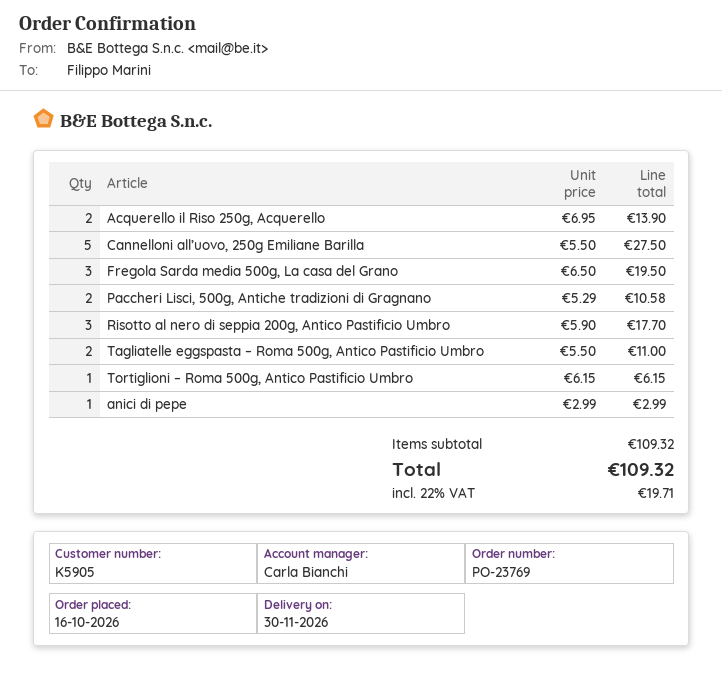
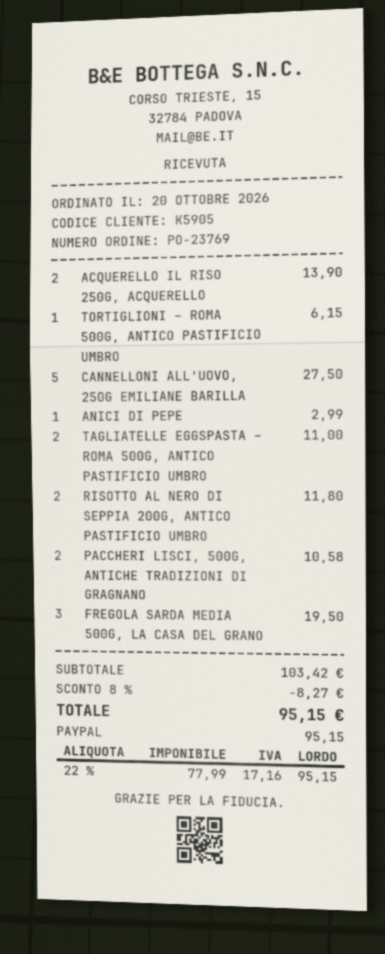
order date: 2026-10-16 -> 2026-10-20
Risotto al nero di seppia 200g, Antico Pastificio Umbro: 3 for 17.70 -> 2 for 11.80
subtotal: 109.32 -> 103.42
discount: none -> 8% = 8.27
tax: 22% = 19.71 -> 22% = 17.16
total: 109.32 -> 95.15

